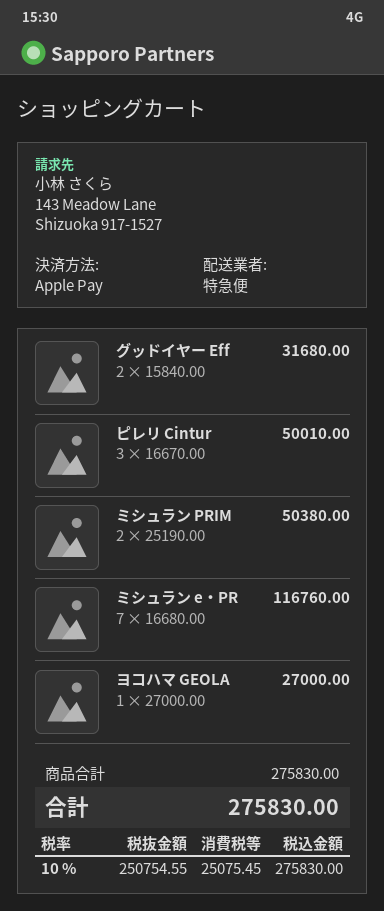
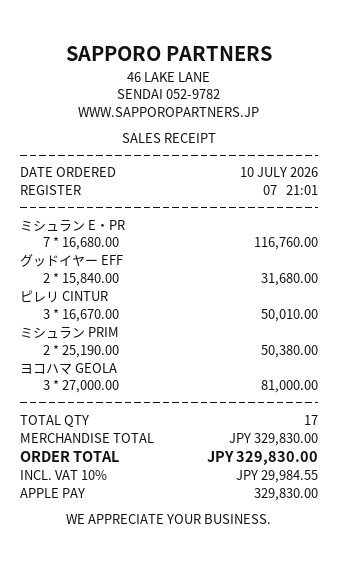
ヨコハマ GEOLA: 1 x 27000.00 = 27000.00 -> 3 x 27000.00 = 81000.00
subtotal: 275830.00 -> 329830.00
tax: 10% = 25075.45 -> 10% = 29984.55
total: 275830.00 -> 329830.00

